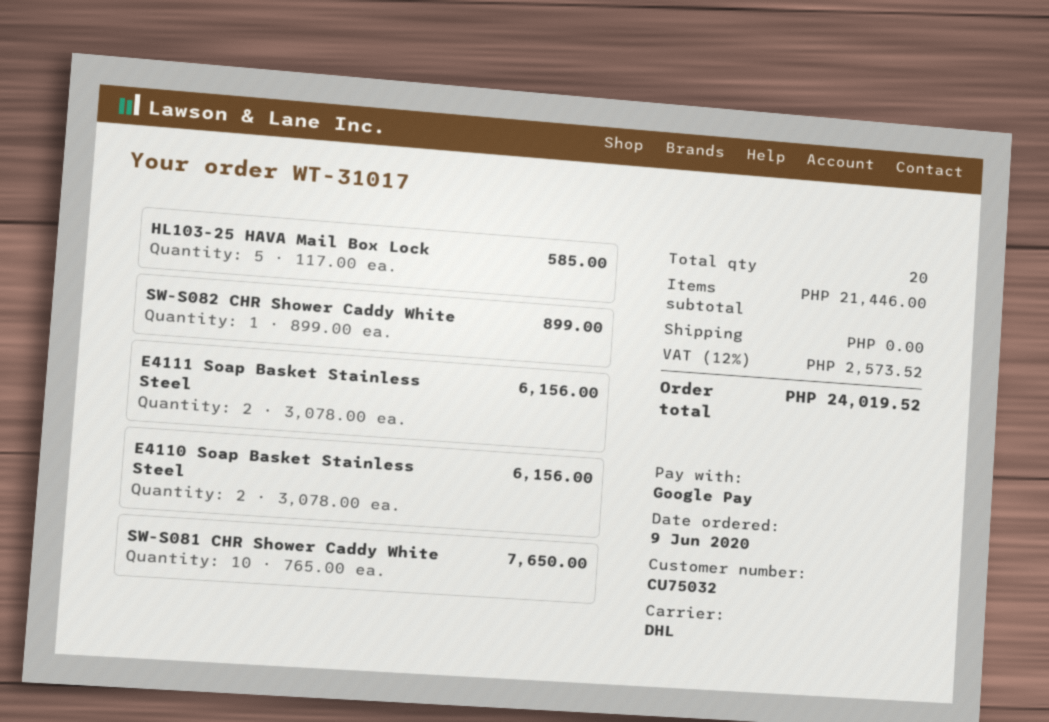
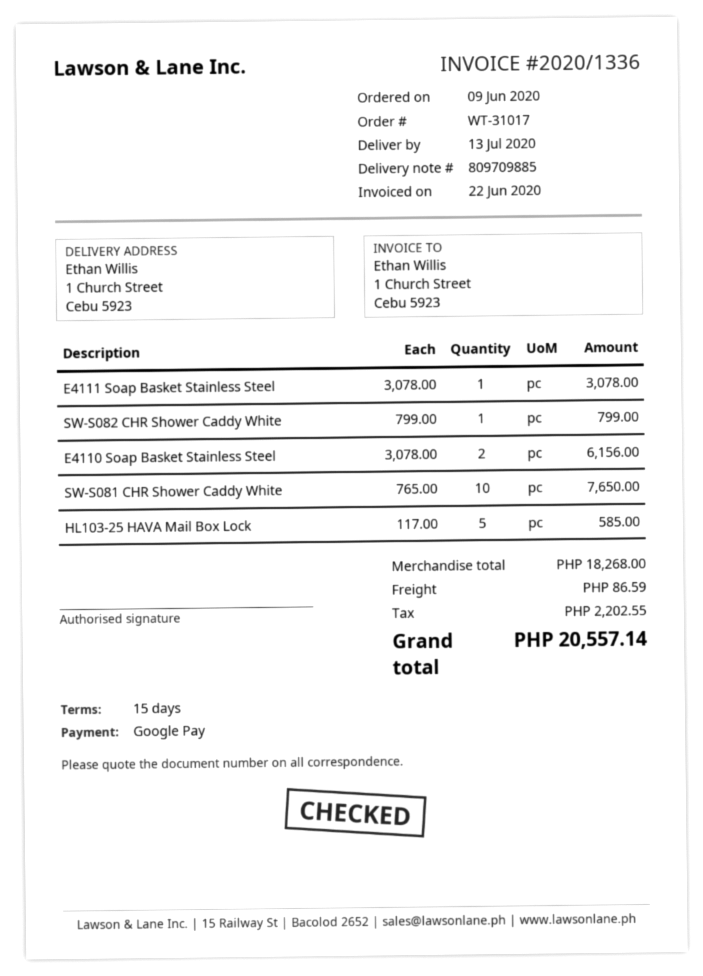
SW-S082 CHR Shower Caddy White: 1 x 899.00 = 899.00 -> 1 x 799.00 = 799.00
E4111 Soap Basket Stainless Steel: 2 x 3078.00 = 6156.00 -> 1 x 3078.00 = 3078.00
subtotal: 21446.00 -> 18268.00
shipping: 0.00 -> 86.59
tax: 2573.52 -> 2202.55
total: 24019.52 -> 20557.14

